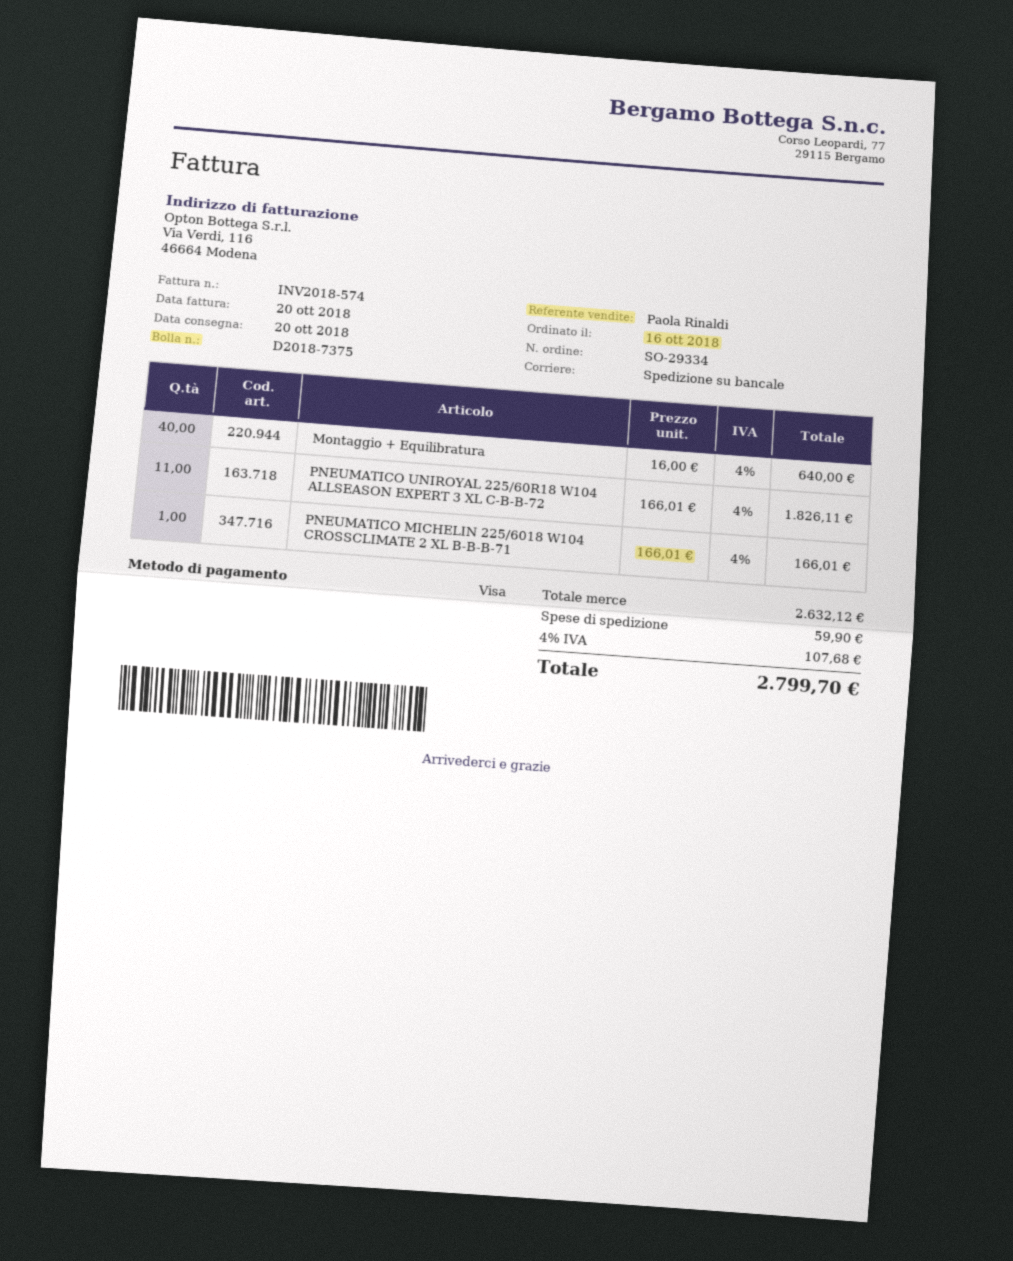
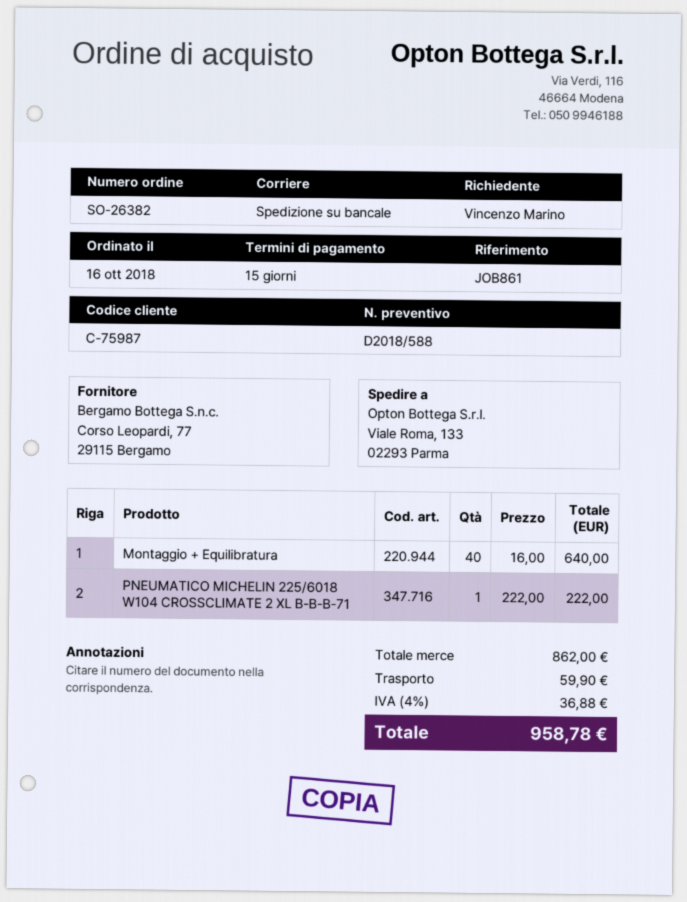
order number: SO-29334 -> SO-26382
PNEUMATICO UNIROYAL 225/60R18 W104 ALLSEASON EXPERT 3 XL C-B-B-72: 11 x 166.01 = 1826.11 -> none
PNEUMATICO MICHELIN 225/6018 W104 CROSSCLIMATE 2 XL B-B-B-71: 1 x 166.01 = 166.01 -> 1 x 222.00 = 222.00
subtotal: 2632.12 -> 862.00
tax: 4% = 107.68 -> 4% = 36.88
total: 2799.70 -> 958.78

